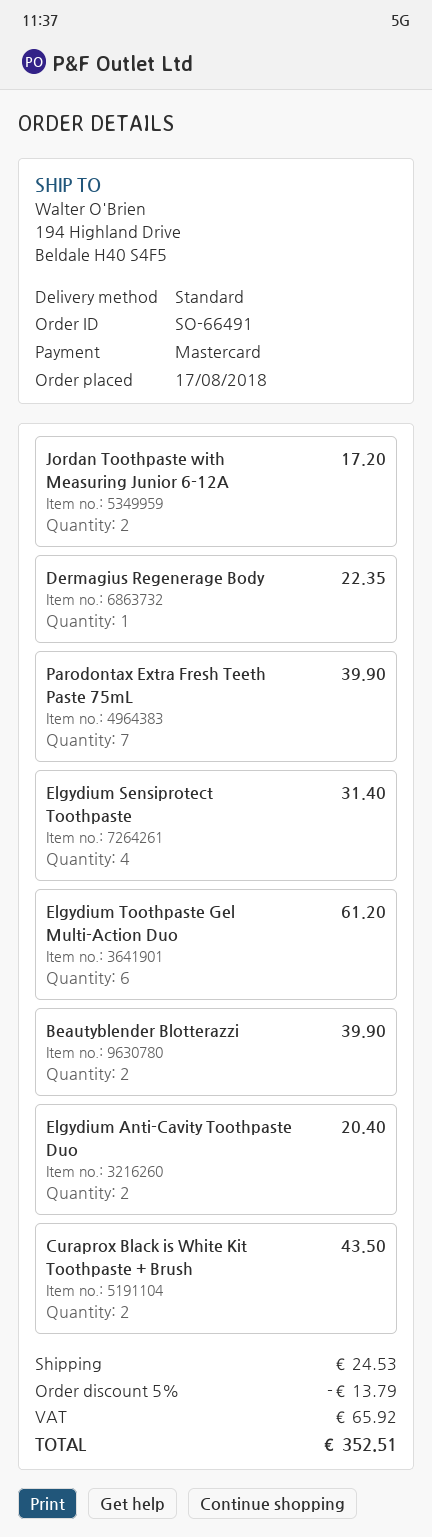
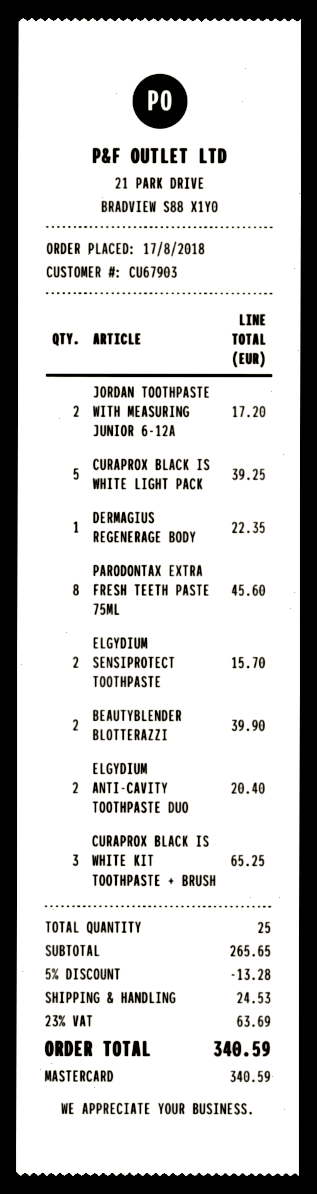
Parodontax Extra Fresh Teeth Paste 75mL: 7 for 39.90 -> 8 for 45.60
Elgydium Sensiprotect Toothpaste: 4 for 31.40 -> 2 for 15.70
Elgydium Toothpaste Gel Multi-Action Duo: 6 for 61.20 -> none
Curaprox Black is White Kit Toothpaste + Brush: 2 for 43.50 -> 3 for 65.25
CURAPROX BLACK IS WHITE LIGHT PACK: none -> 5 for 39.25
discount: 5% = 13.79 -> 5% = 13.28
tax: 65.92 -> 63.69
total: 352.51 -> 340.59

